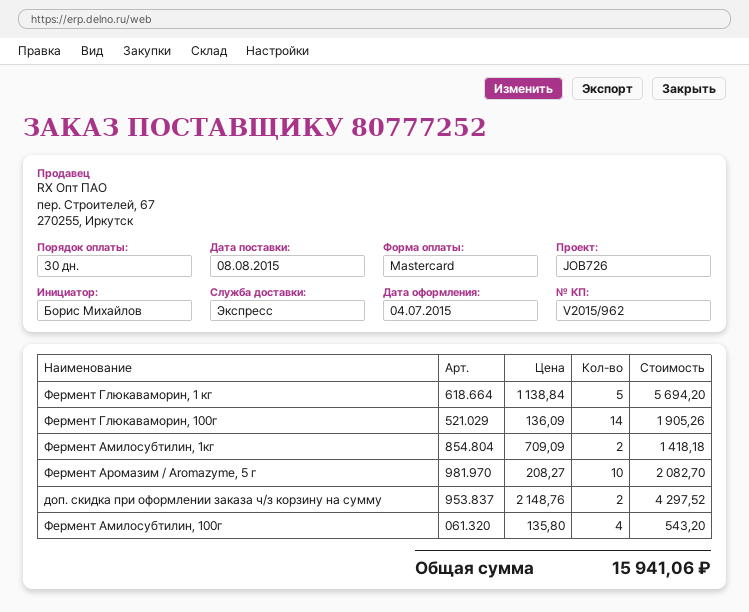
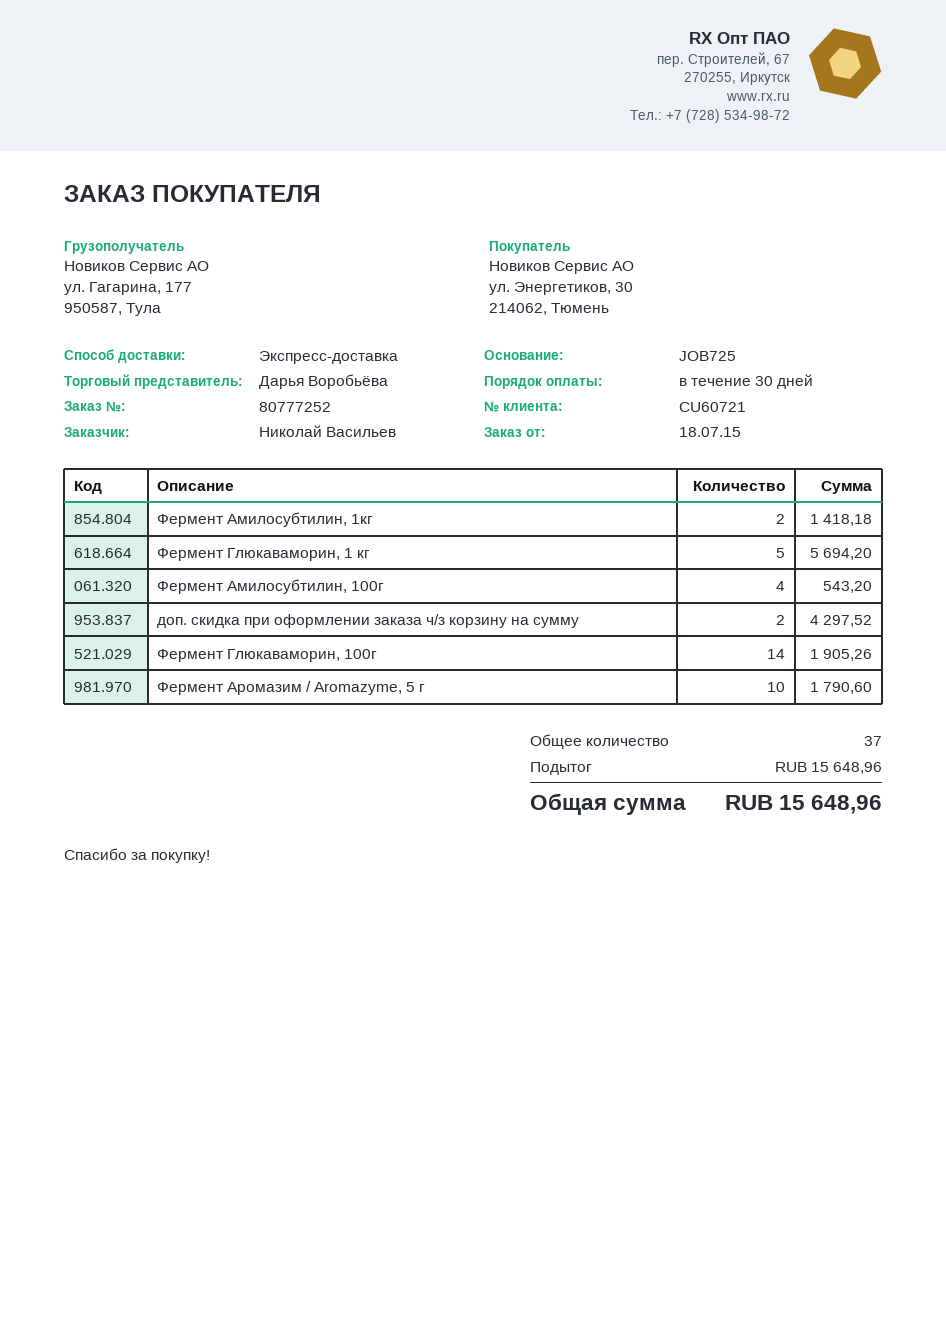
order date: 2015-07-04 -> 2015-07-18
reference: JOB726 -> JOB725
ordered by: Борис Михайлов -> Николай Васильев
Фермент Аромазим / Aromazyme, 5 г: 10 for 2082.70 -> 10 for 1790.60
total: 15941.06 -> 15648.96

